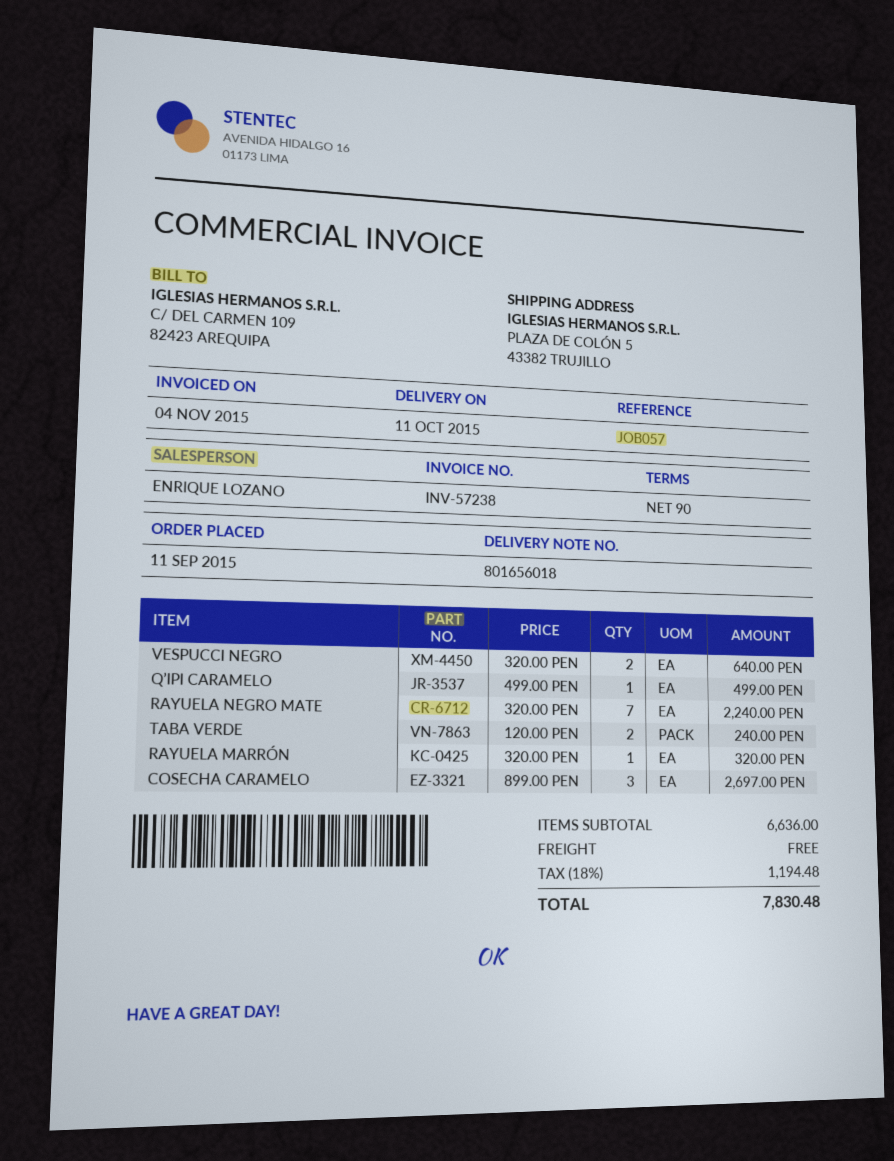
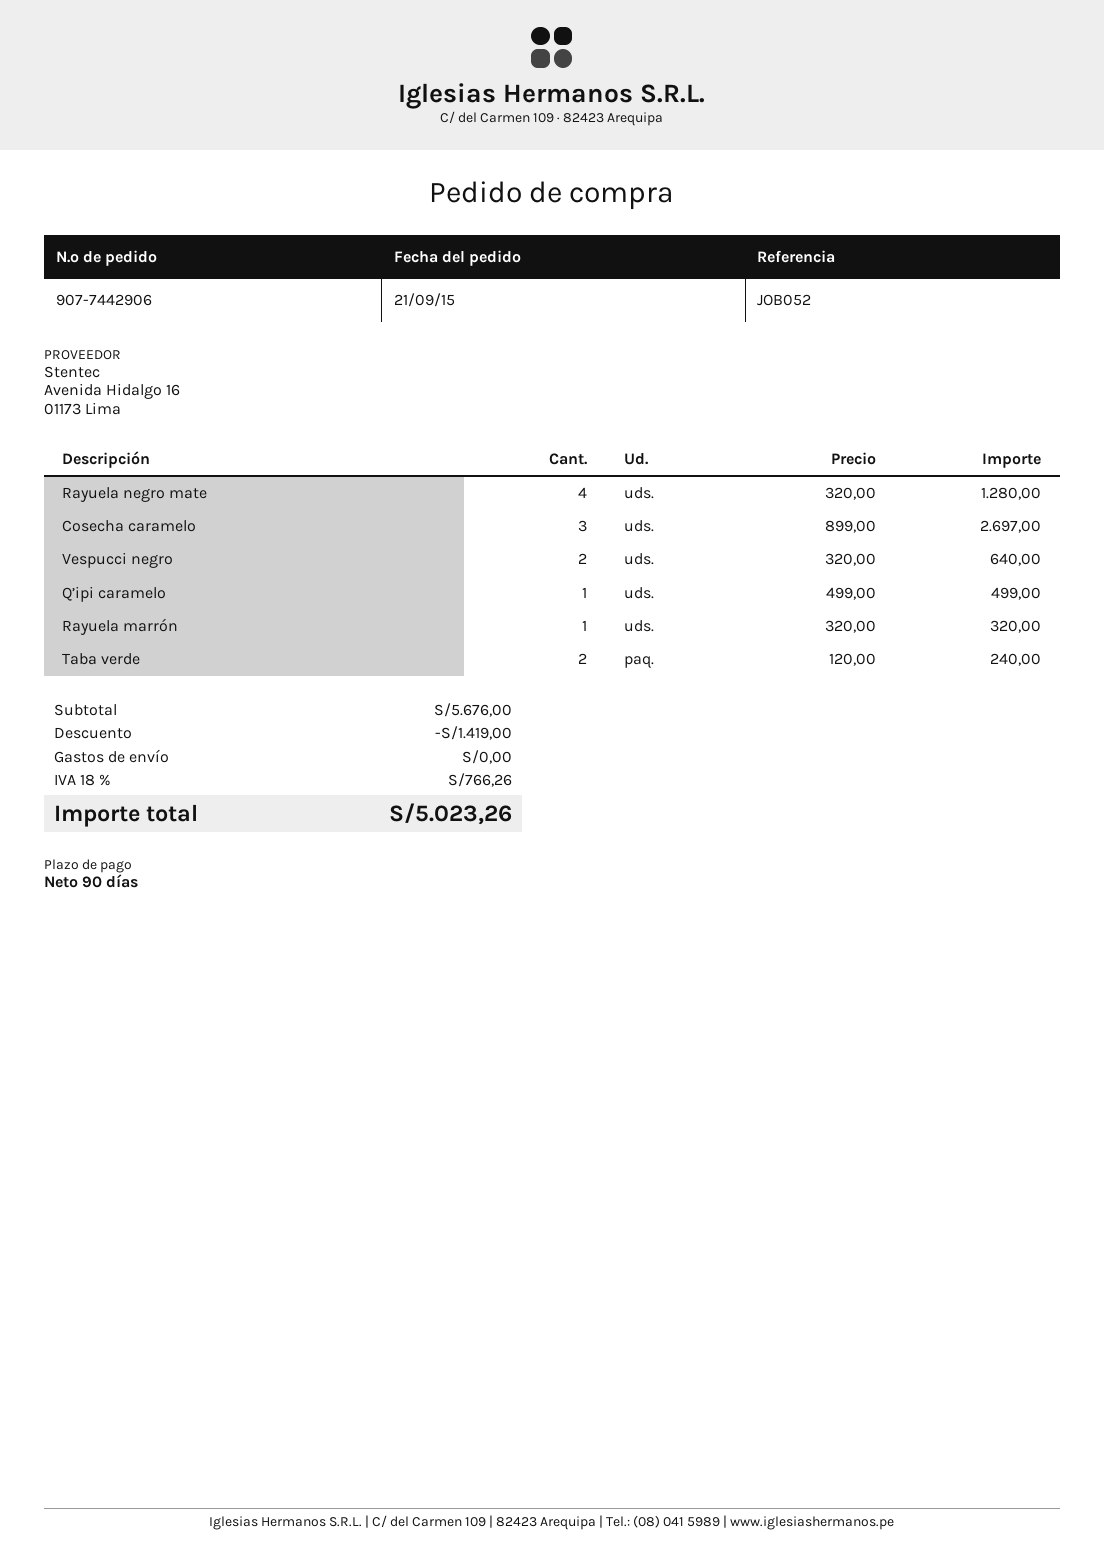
order date: 2015-09-11 -> 2015-09-21
reference: JOB057 -> JOB052
RAYUELA NEGRO MATE: 7 x 320.00 = 2240.00 -> 4 x 320.00 = 1280.00
subtotal: 6636.00 -> 5676.00
discount: none -> 1419.00
tax: 18% = 1194.48 -> 18% = 766.26
total: 7830.48 -> 5023.26

